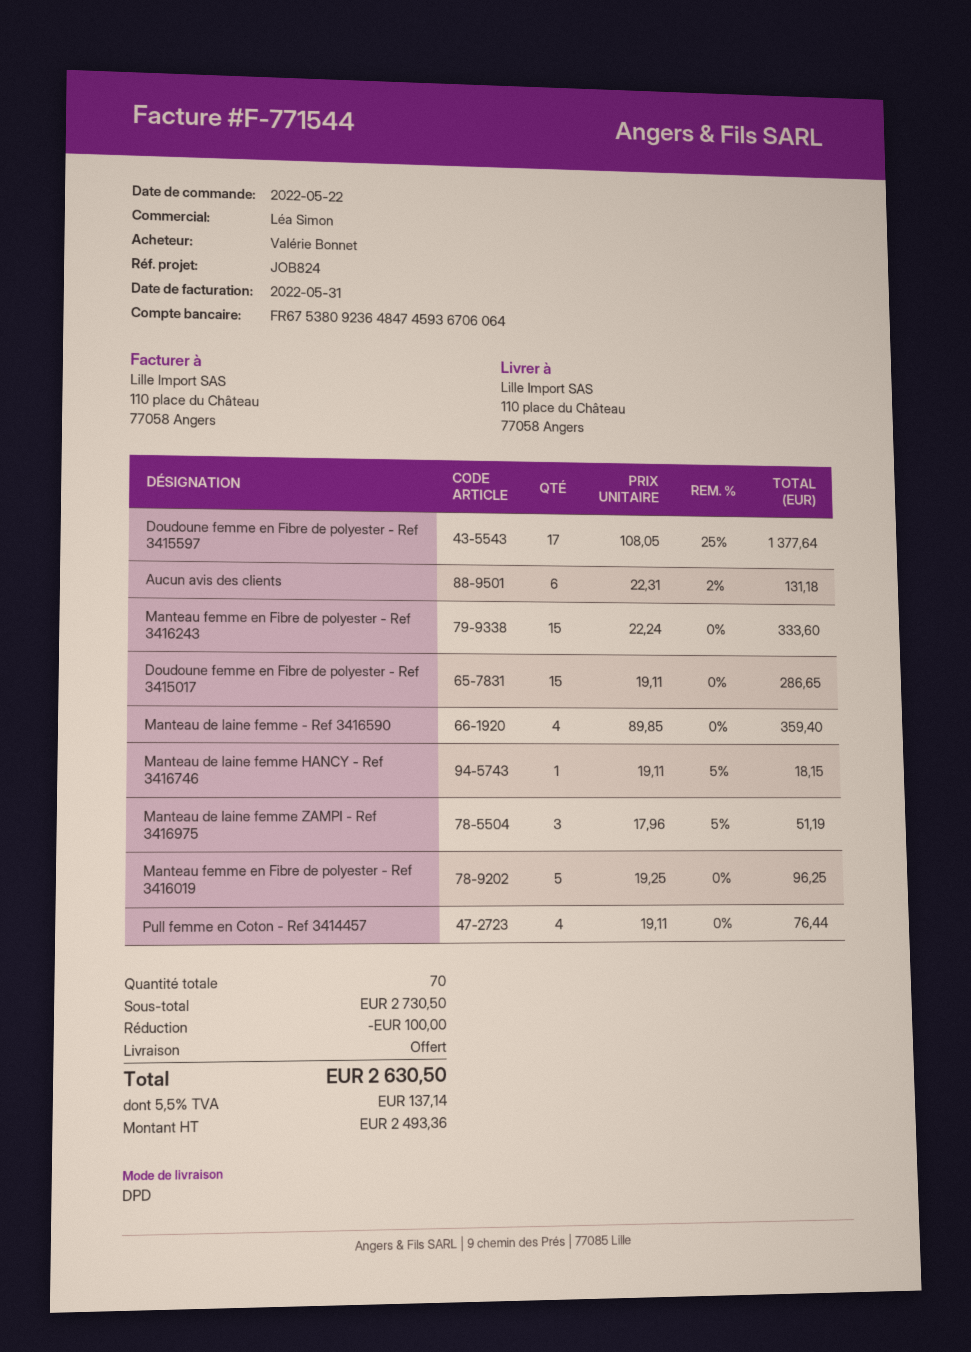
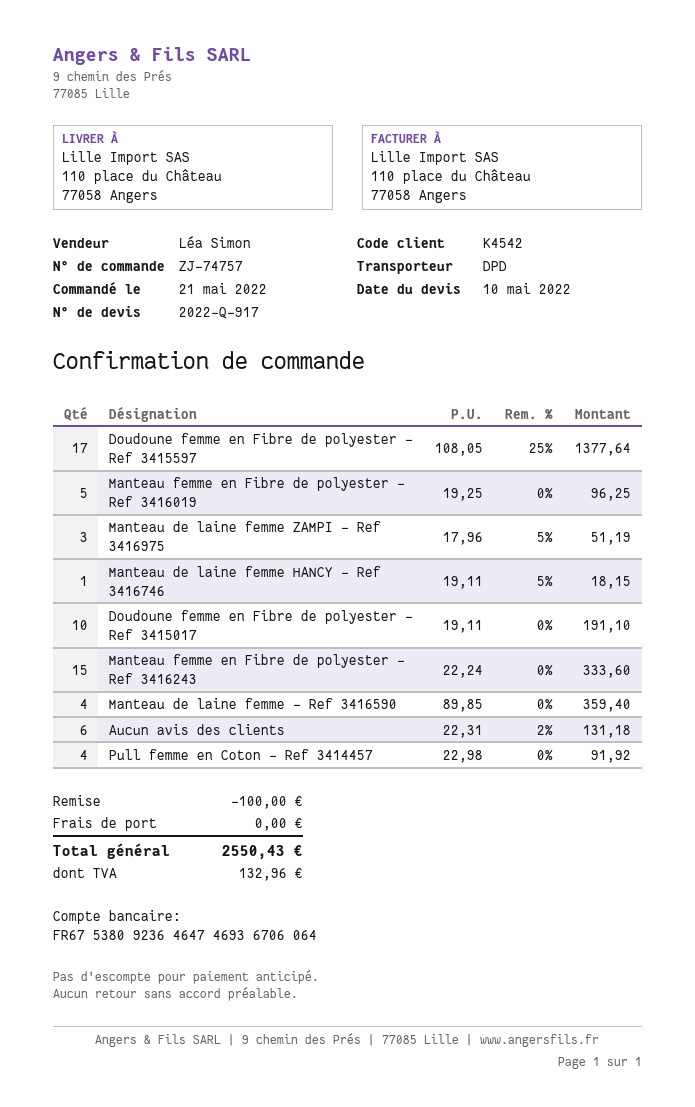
order date: 2022-05-22 -> 2022-05-21
bank account: FR6753809236484745936706064 -> FR6753809236464746936706064
Doudoune femme en Fibre de polyester - Ref 3415017: 15 x 19.11 = 286.65 -> 10 x 19.11 = 191.10
Pull femme en Coton - Ref 3414457: 4 x 19.11 = 76.44 -> 4 x 22.98 = 91.92
tax: 137.14 -> 132.96
total: 2630.50 -> 2550.43

